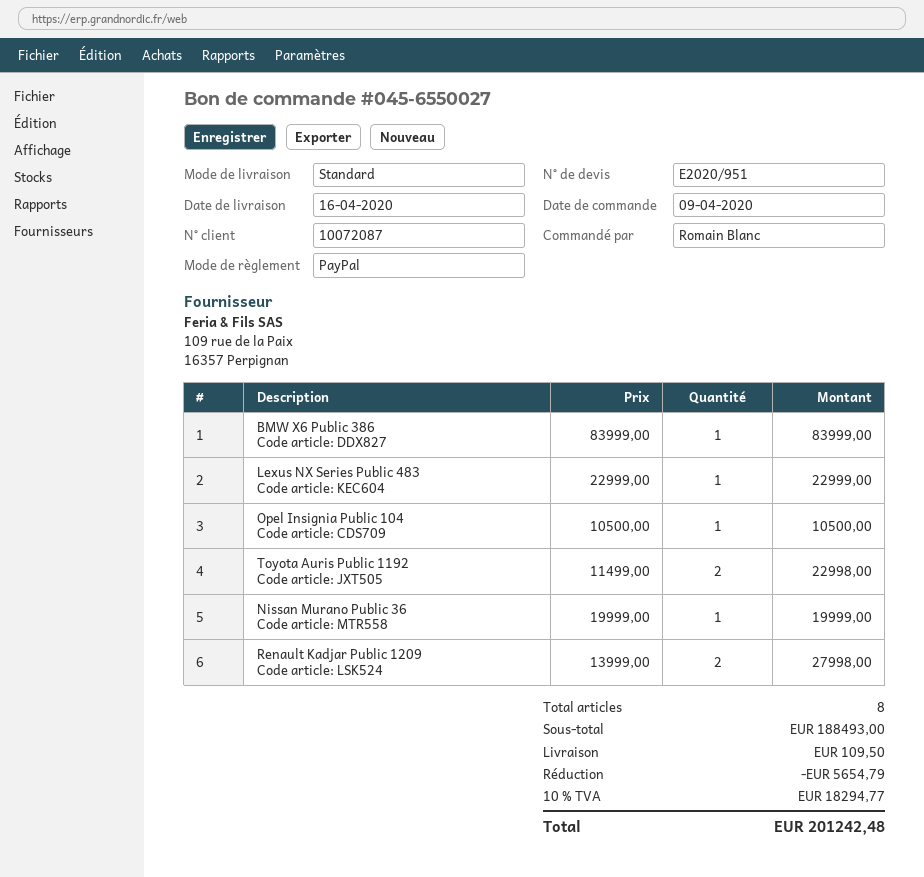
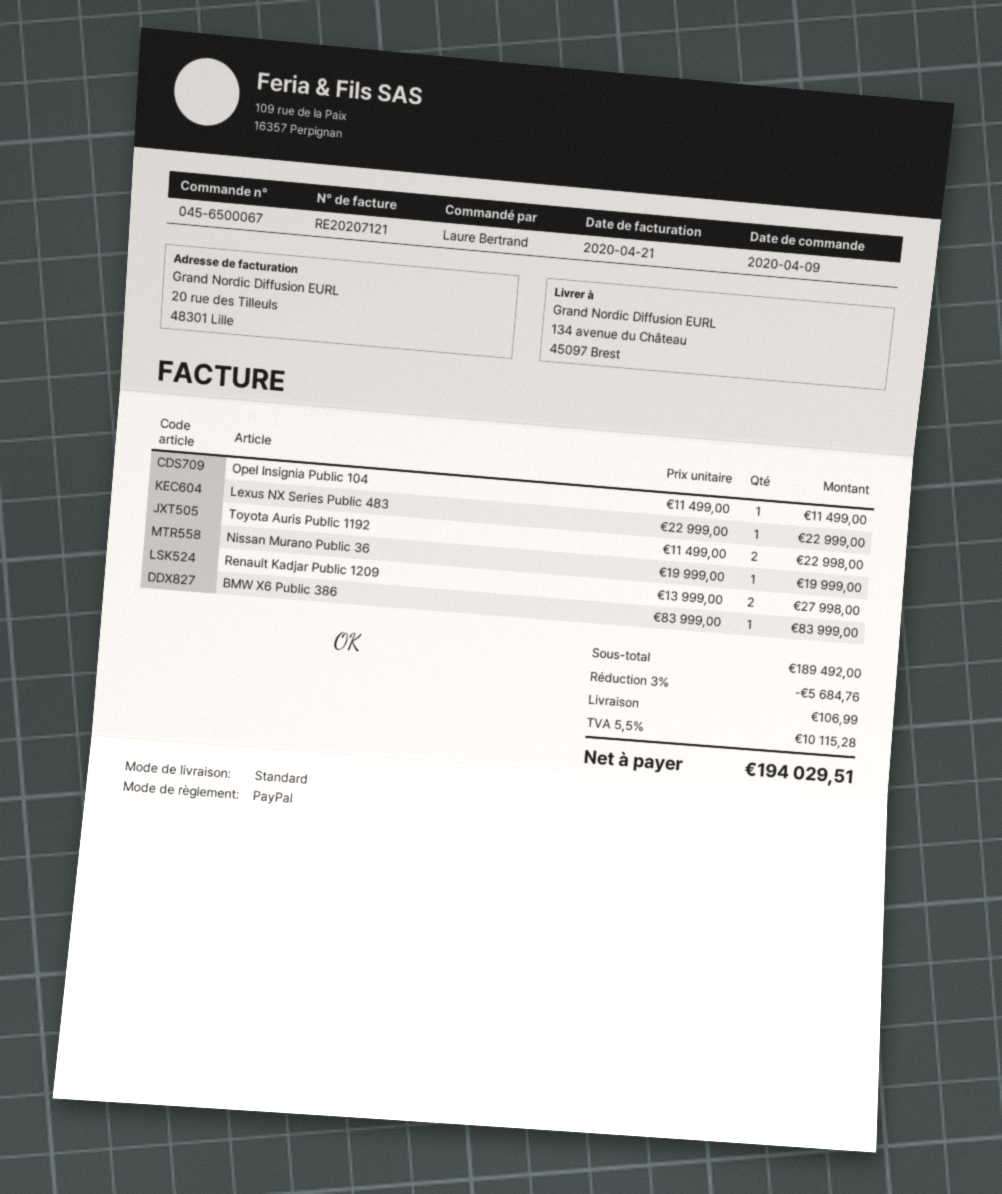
order number: 045-6550027 -> 045-6500067
ordered by: Romain Blanc -> Laure Bertrand
Opel Insignia Public 104: 1 x 10500.00 = 10500.00 -> 1 x 11499.00 = 11499.00
subtotal: 188493.00 -> 189492.00
discount: 5654.79 -> 5684.76
shipping: 109.50 -> 106.99
tax: 10% = 18294.77 -> 5.5% = 10115.28
total: 201242.48 -> 194029.51

